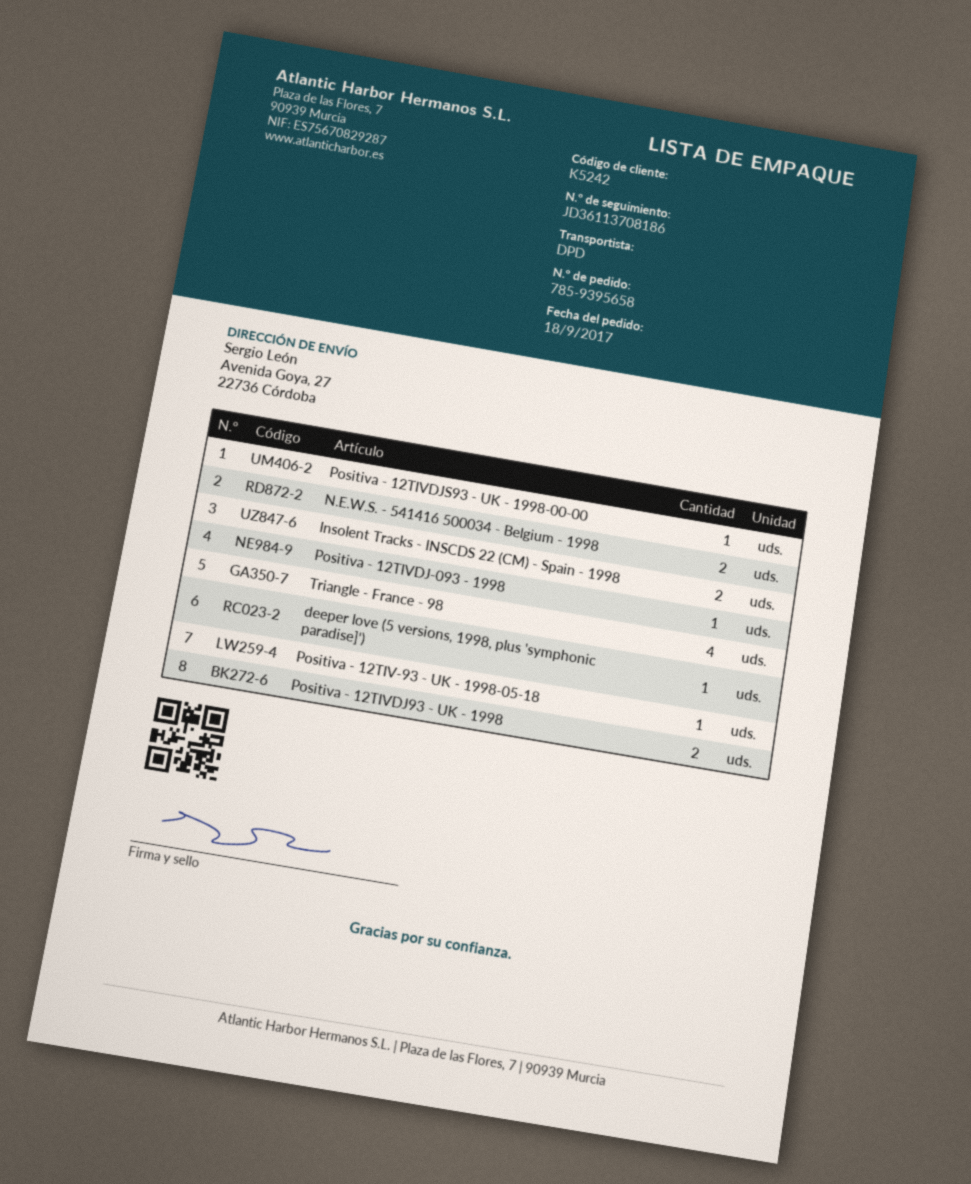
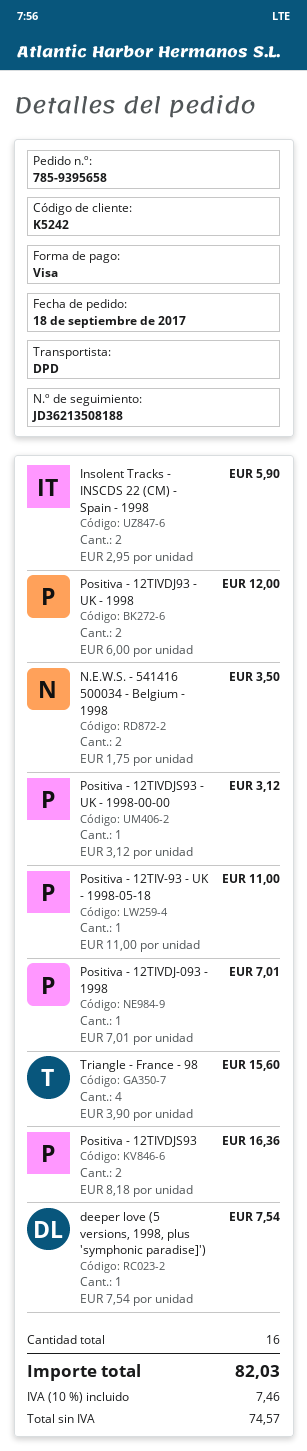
tracking number: JD36113708186 -> JD36213508188
Positiva - 12TIVDJS93: none -> 2

